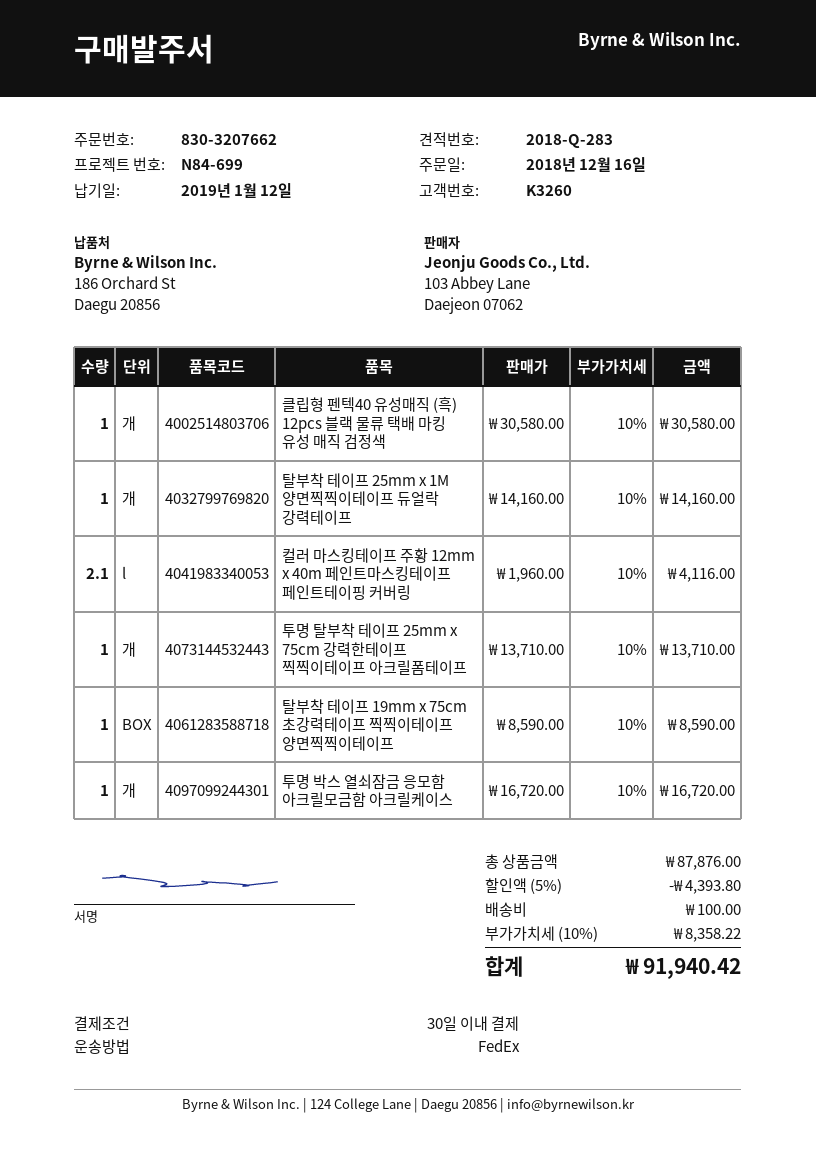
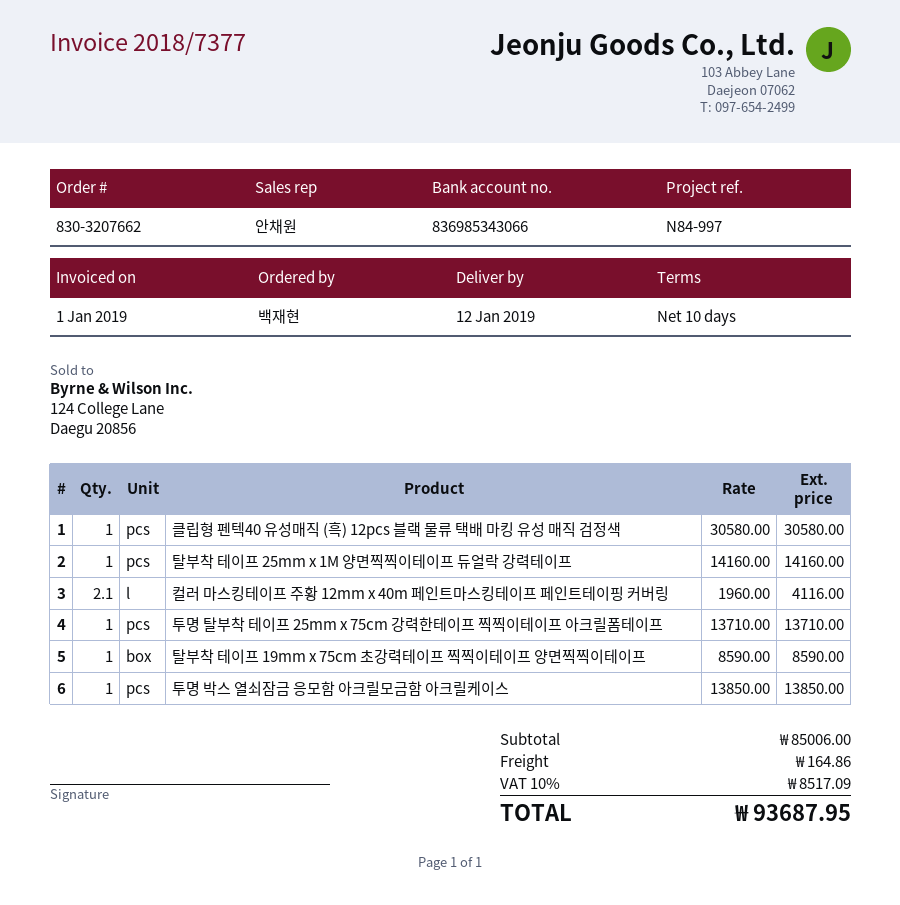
payment terms: 30 days -> 10 days
reference: N84-699 -> N84-997
투명 박스 열쇠잠금 응모함 아크릴모금함 아크릴케이스: 1 x 16720.00 = 16720.00 -> 1 x 13850.00 = 13850.00
subtotal: 87876.00 -> 85006.00
discount: 5% = 4393.80 -> none
shipping: 100.00 -> 164.86
tax: 10% = 8358.22 -> 10% = 8517.09
total: 91940.42 -> 93687.95

